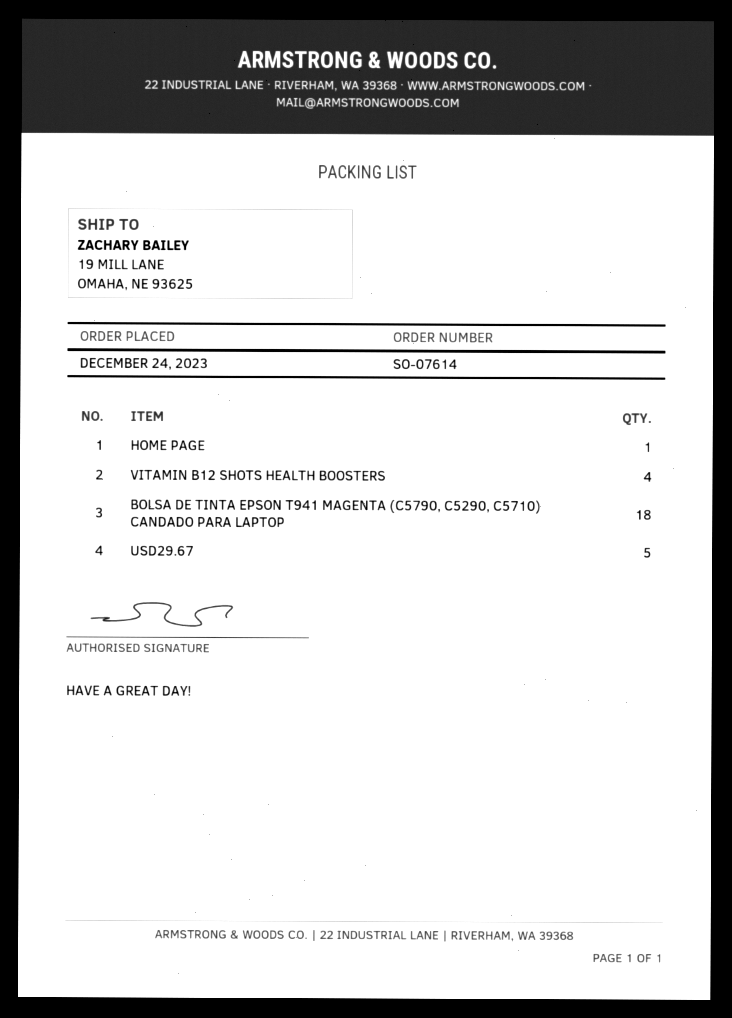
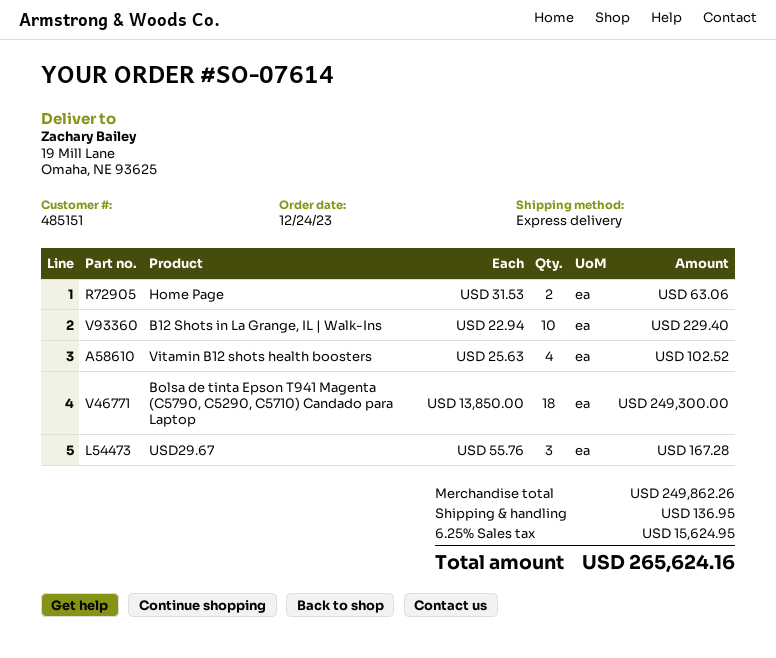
HOME PAGE: 1 -> 2
USD29.67: 5 -> 3
B12 Shots in La Grange, IL | Walk-Ins: none -> 10

